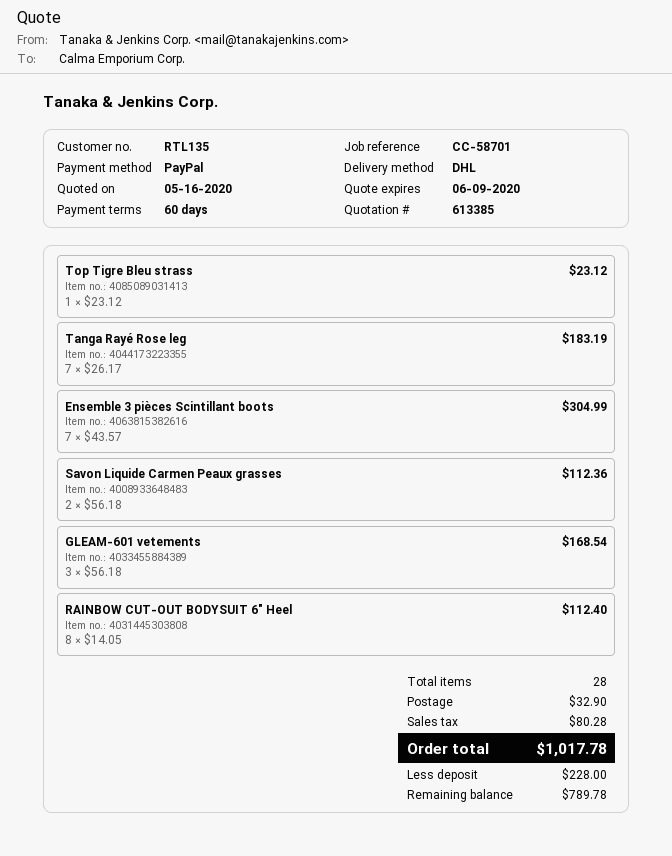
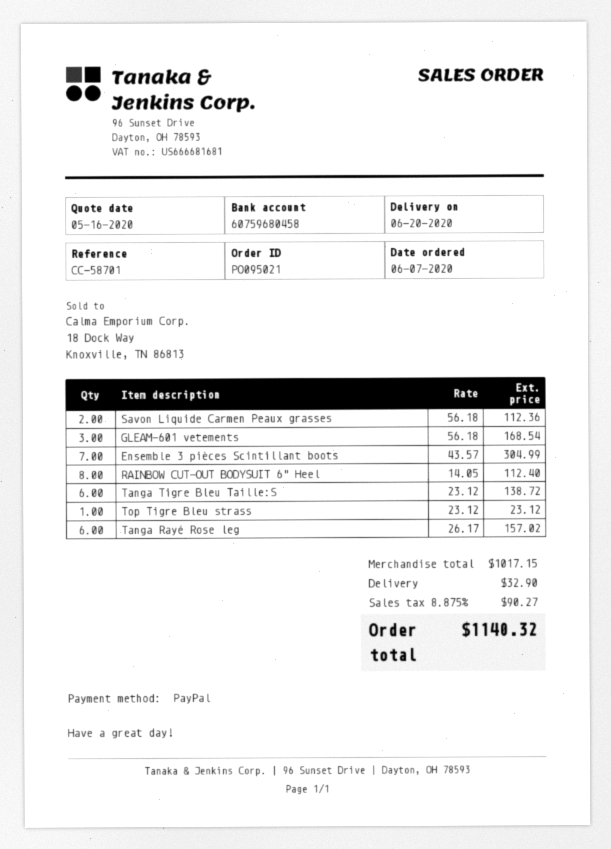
Tanga Rayé Rose leg: 7 x 26.17 = 183.19 -> 6 x 26.17 = 157.02
Tanga Tigre Bleu Taille:S: none -> 6 x 23.12 = 138.72
tax: 80.28 -> 90.27
total: 1017.78 -> 1140.32

